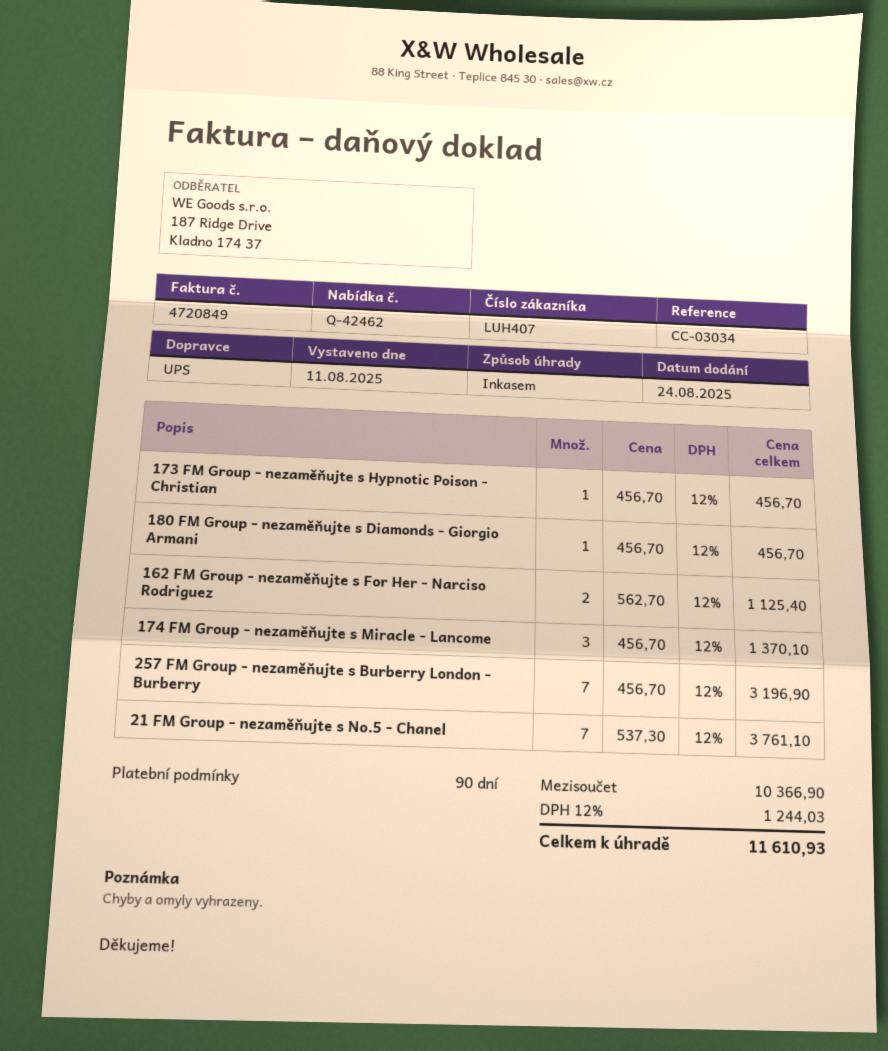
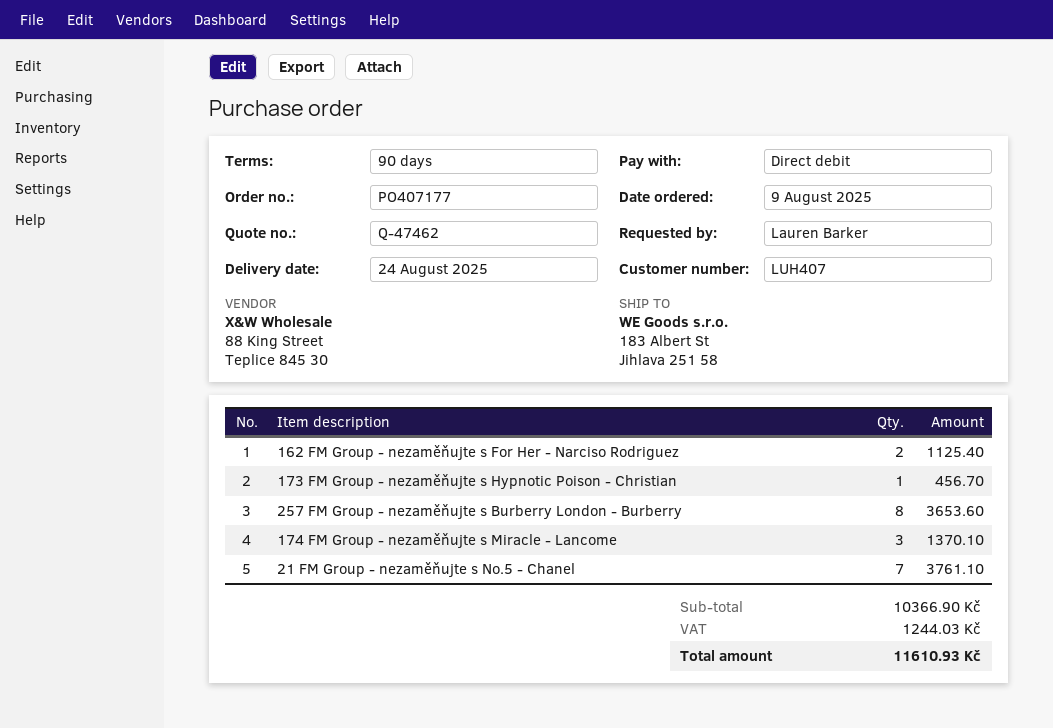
quote number: Q-42462 -> Q-47462
180 FM Group - nezaměňujte s Diamonds - Giorgio Armani: 1 for 456.70 -> none
257 FM Group - nezaměňujte s Burberry London - Burberry: 7 for 3196.90 -> 8 for 3653.60

